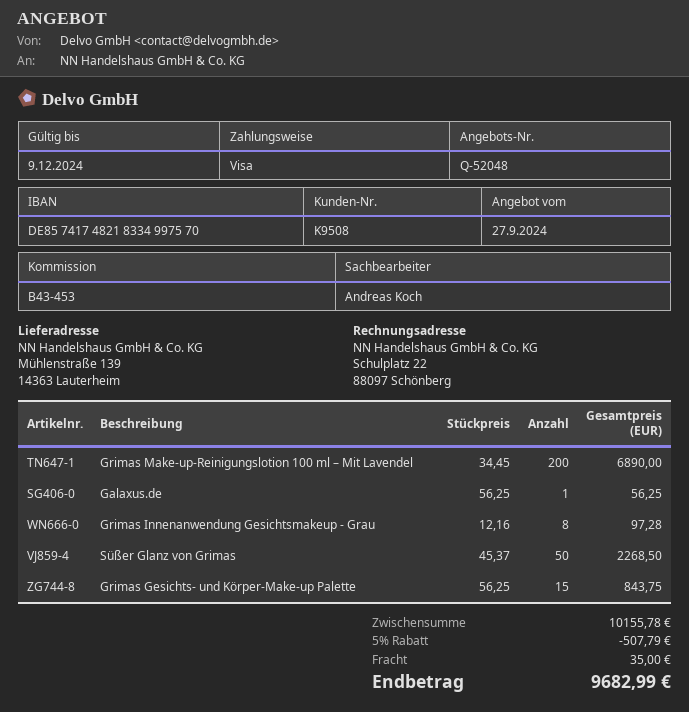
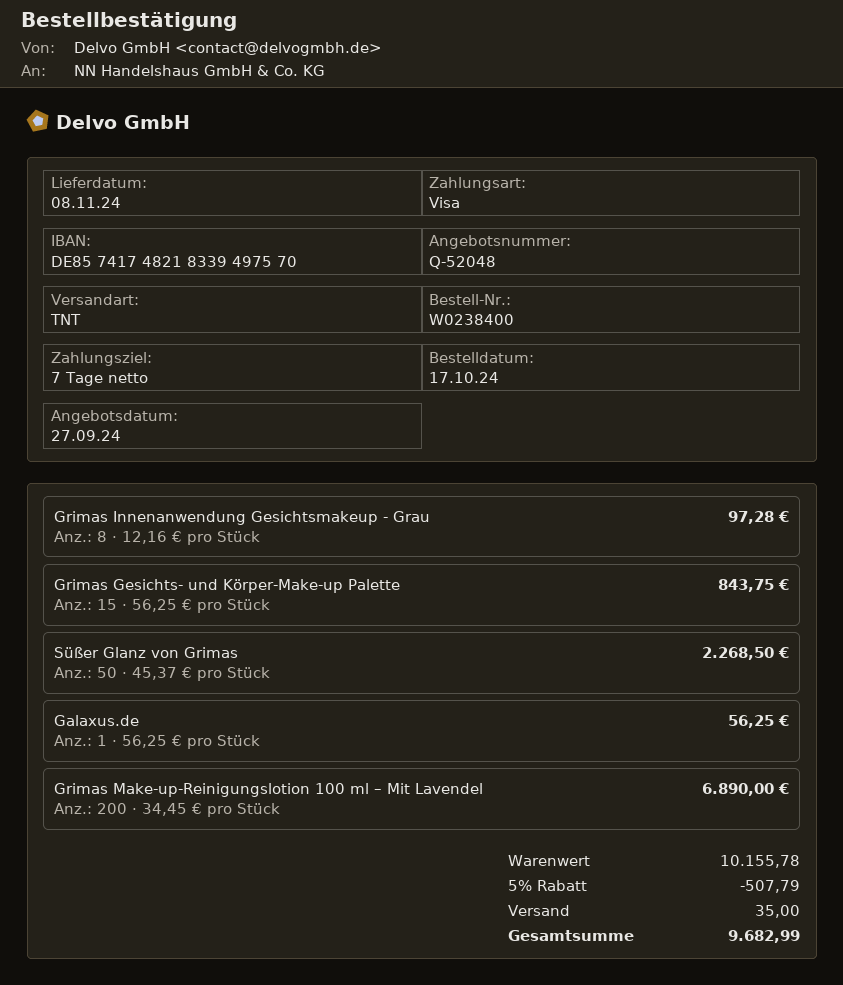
bank account: DE85741748218334997570 -> DE85741748218339497570

